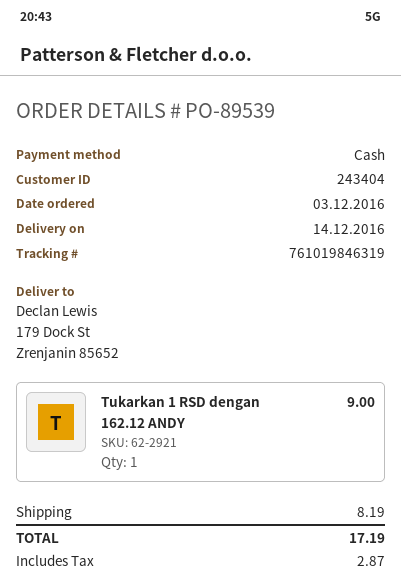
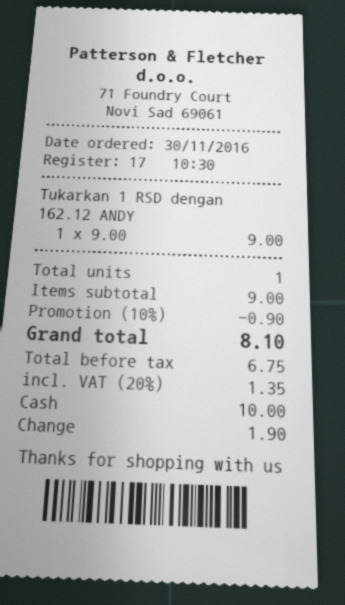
order date: 2016-12-03 -> 2016-11-30
discount: none -> 10% = 0.90
shipping: 8.19 -> none
tax: 2.87 -> 1.35
total: 17.19 -> 8.10

